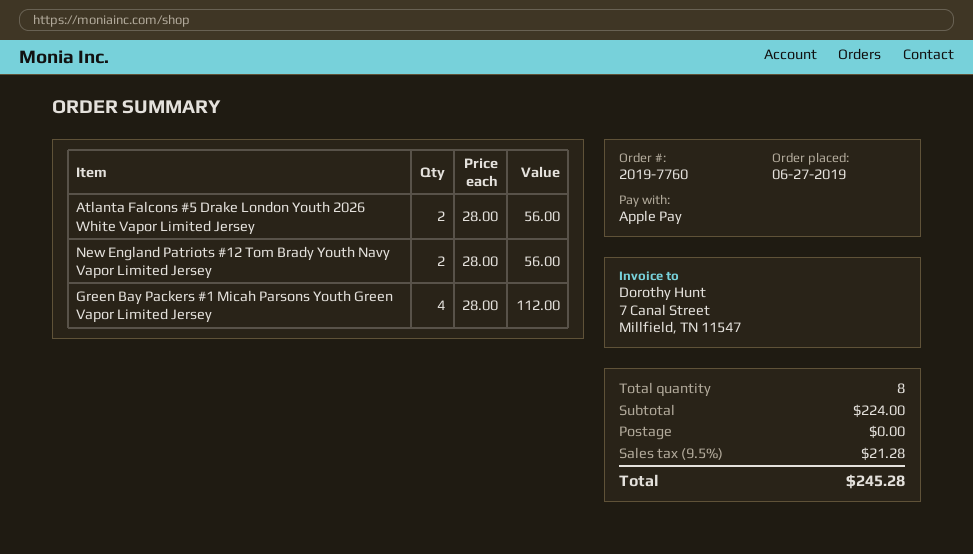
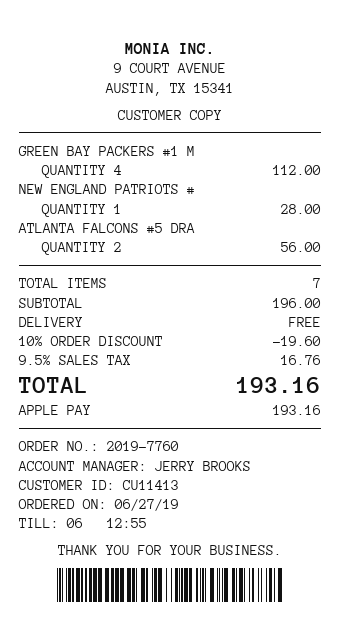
New England Patriots #12 Tom Brady Youth Navy Vapor Limited Jersey: 2 for 56.00 -> 1 for 28.00
total quantity: 8 -> 7
subtotal: 224.00 -> 196.00
discount: none -> 10% = 19.60
tax: 9.5% = 21.28 -> 9.5% = 16.76
total: 245.28 -> 193.16

